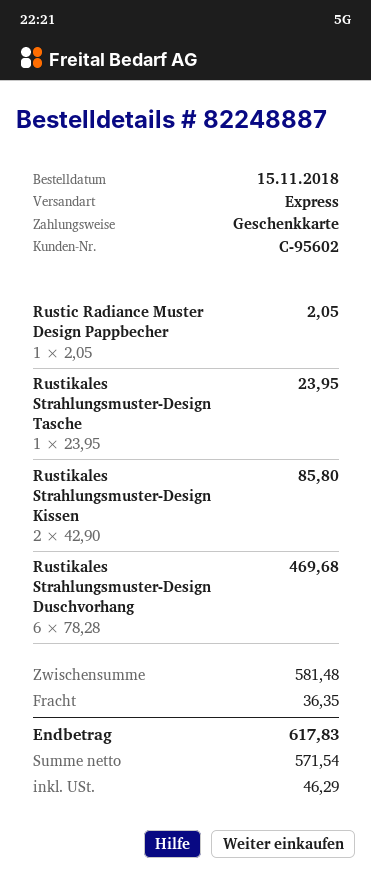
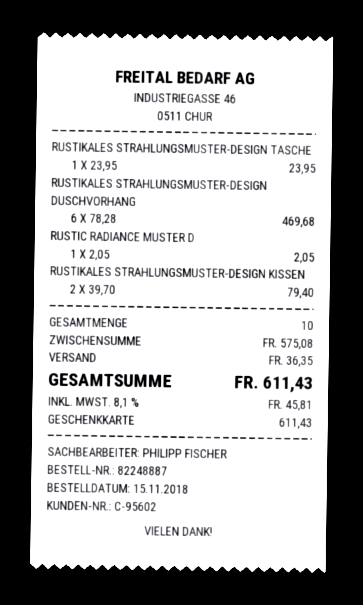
Rustikales Strahlungsmuster-Design Kissen: 2 x 42.90 = 85.80 -> 2 x 39.70 = 79.40
subtotal: 581.48 -> 575.08
tax: 46.29 -> 45.81
total: 617.83 -> 611.43

